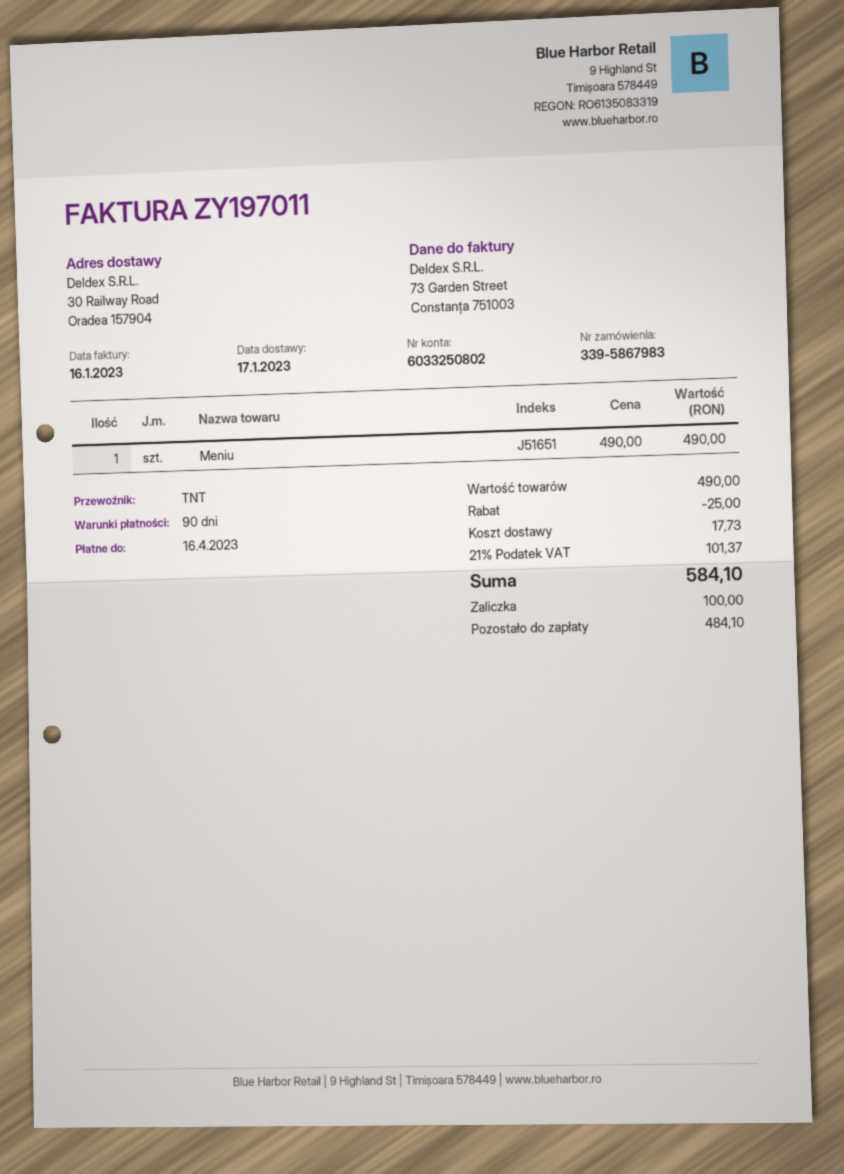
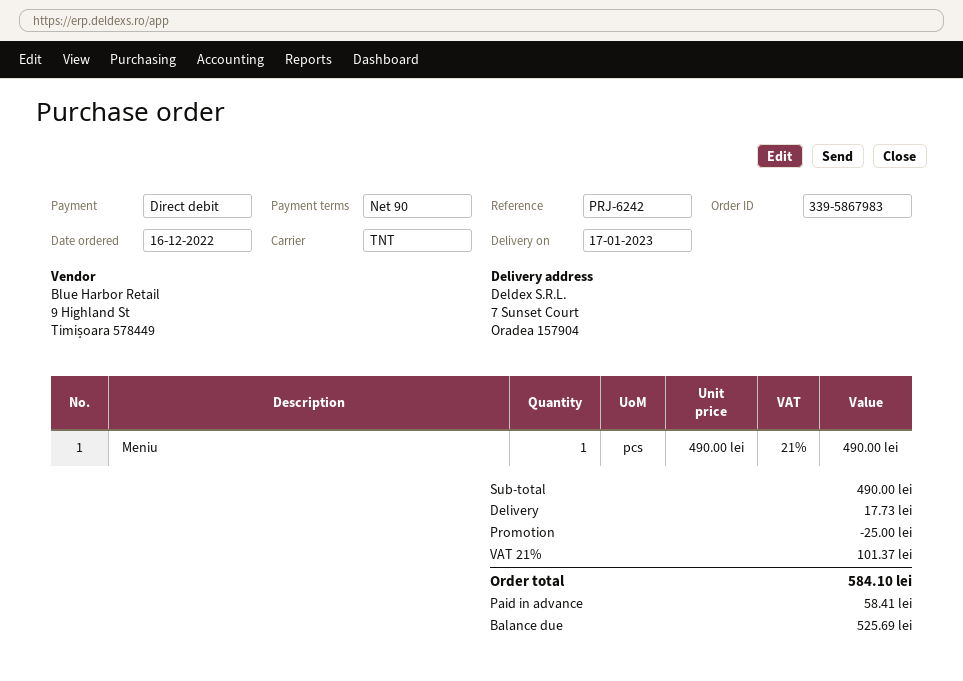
ship to: 30 Railway Road, Oradea 157904 -> 7 Sunset Court, Oradea 157904
deposit: 100.00 -> 58.41
balance: 484.10 -> 525.69

